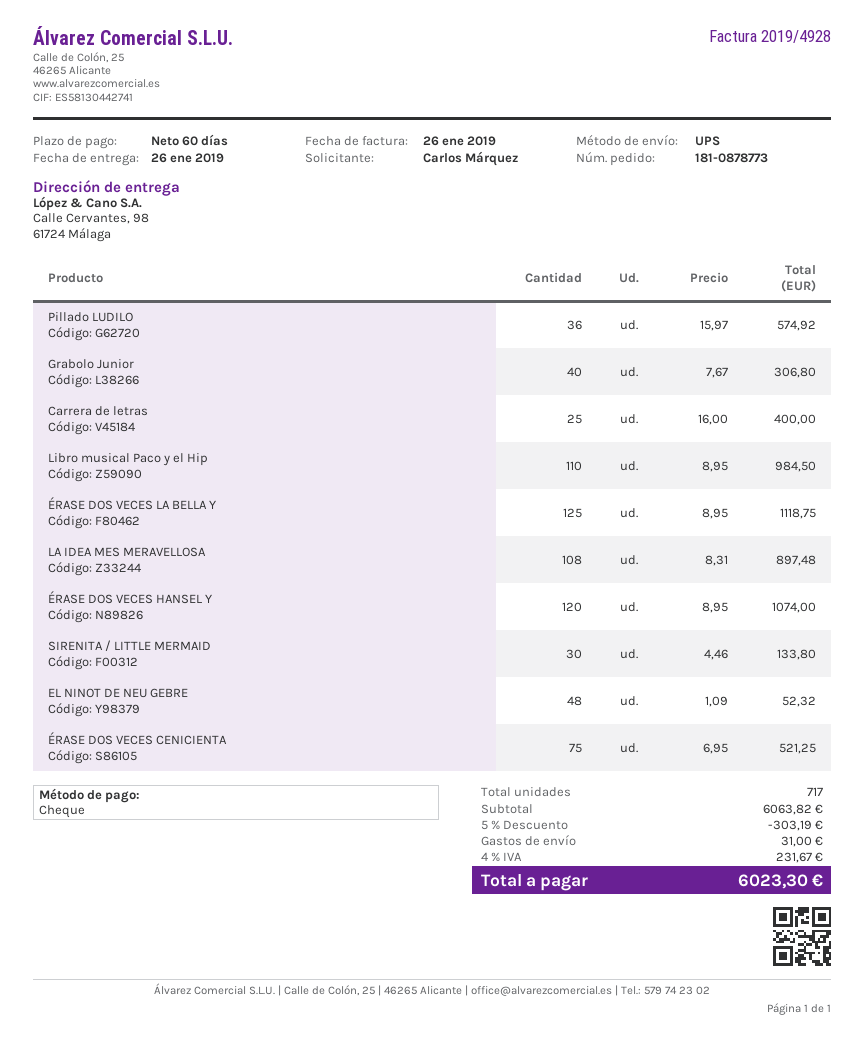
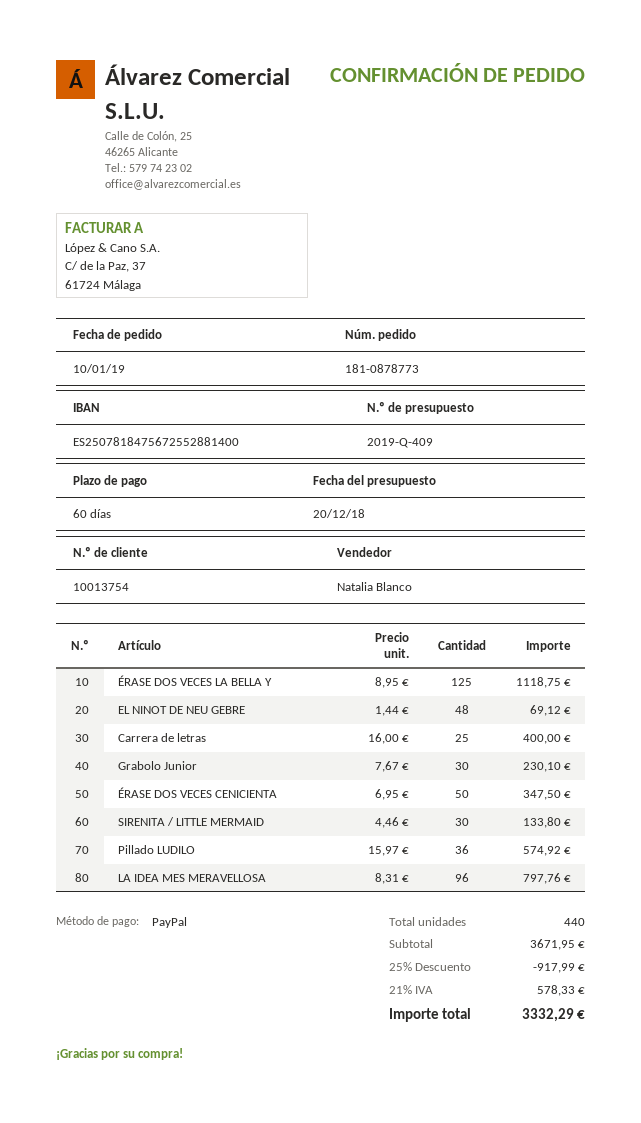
payment method: cheque -> PayPal
Grabolo Junior: 40 x 7.67 = 306.80 -> 30 x 7.67 = 230.10
Libro musical Paco y el Hip: 110 x 8.95 = 984.50 -> none
LA IDEA MES MERAVELLOSA: 108 x 8.31 = 897.48 -> 96 x 8.31 = 797.76
ÉRASE DOS VECES HANSEL Y: 120 x 8.95 = 1074.00 -> none
EL NINOT DE NEU GEBRE: 48 x 1.09 = 52.32 -> 48 x 1.44 = 69.12
ÉRASE DOS VECES CENICIENTA: 75 x 6.95 = 521.25 -> 50 x 6.95 = 347.50
total quantity: 717 -> 440
subtotal: 6063.82 -> 3671.95
discount: 5% = 303.19 -> 25% = 917.99
shipping: 31.00 -> none
tax: 4% = 231.67 -> 21% = 578.33
total: 6023.30 -> 3332.29

